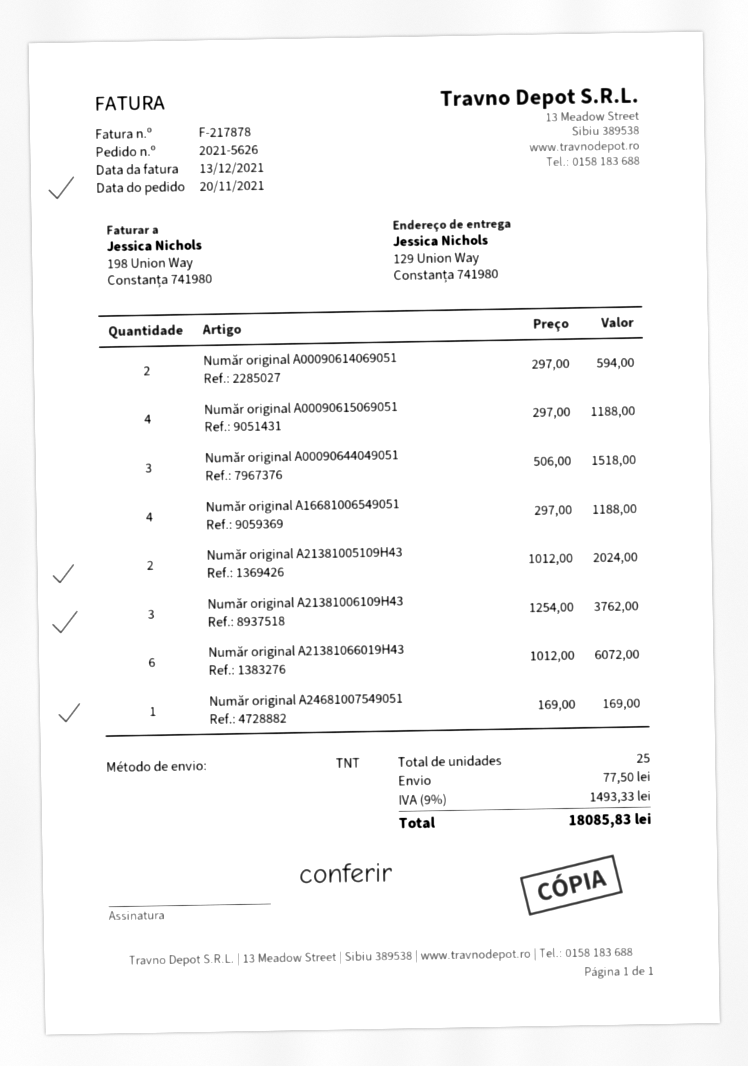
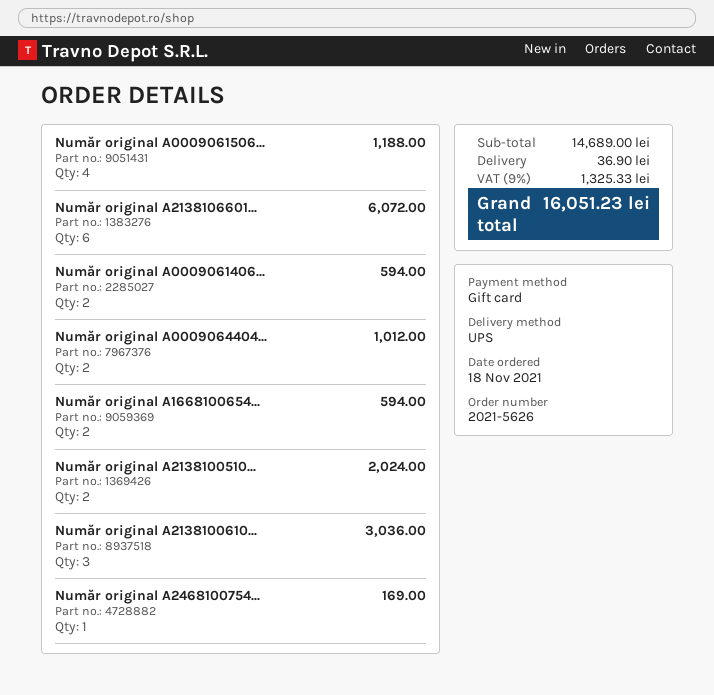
order date: 2021-11-20 -> 2021-11-18
shipping method: TNT -> UPS
Număr original A00090644049051: 3 for 1518.00 -> 2 for 1012.00
Număr original A16681006549051: 4 for 1188.00 -> 2 for 594.00
Număr original A21381006109H43: 3 for 3762.00 -> 3 for 3036.00
shipping: 77.50 -> 36.90
tax: 9% = 1493.33 -> 9% = 1325.33
total: 18085.83 -> 16051.23

